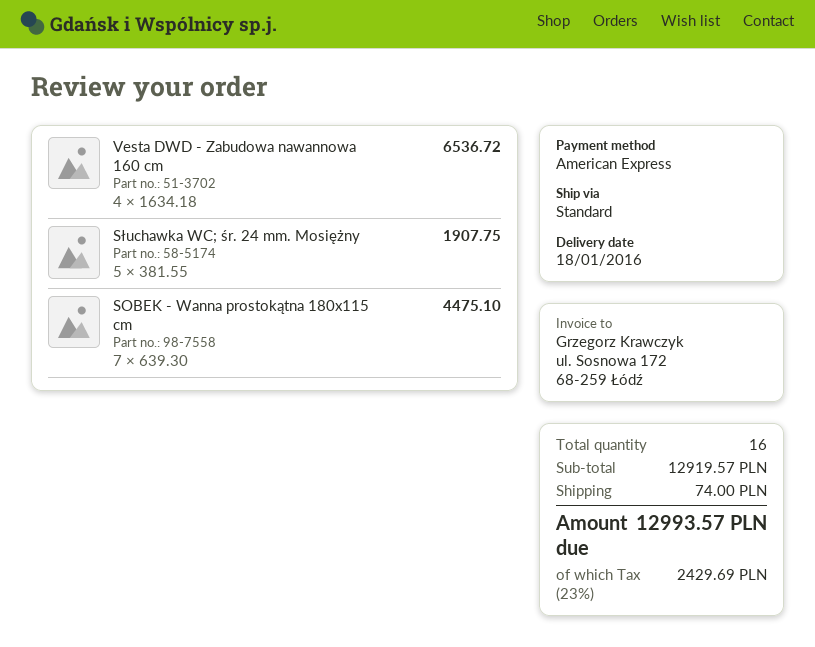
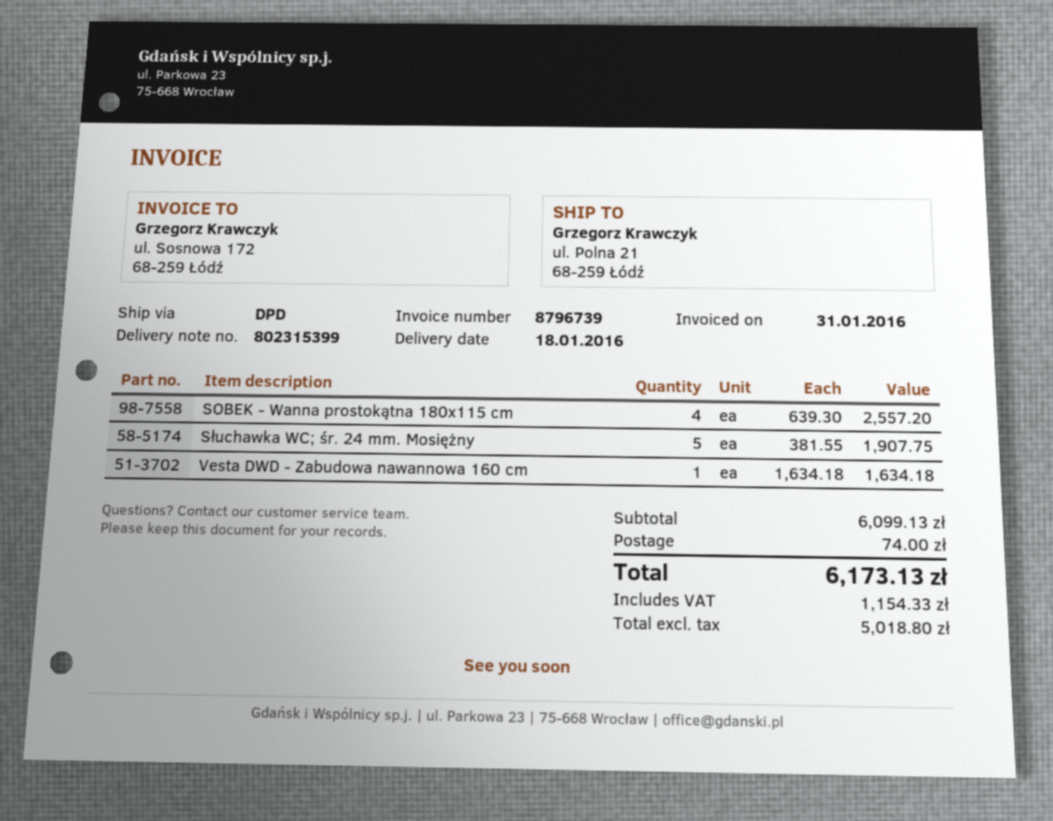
shipping method: standard -> DPD
Vesta DWD - Zabudowa nawannowa 160 cm: 4 x 1634.18 = 6536.72 -> 1 x 1634.18 = 1634.18
SOBEK - Wanna prostokątna 180x115 cm: 7 x 639.30 = 4475.10 -> 4 x 639.30 = 2557.20
subtotal: 12919.57 -> 6099.13
tax: 2429.69 -> 1154.33
total: 12993.57 -> 6173.13

